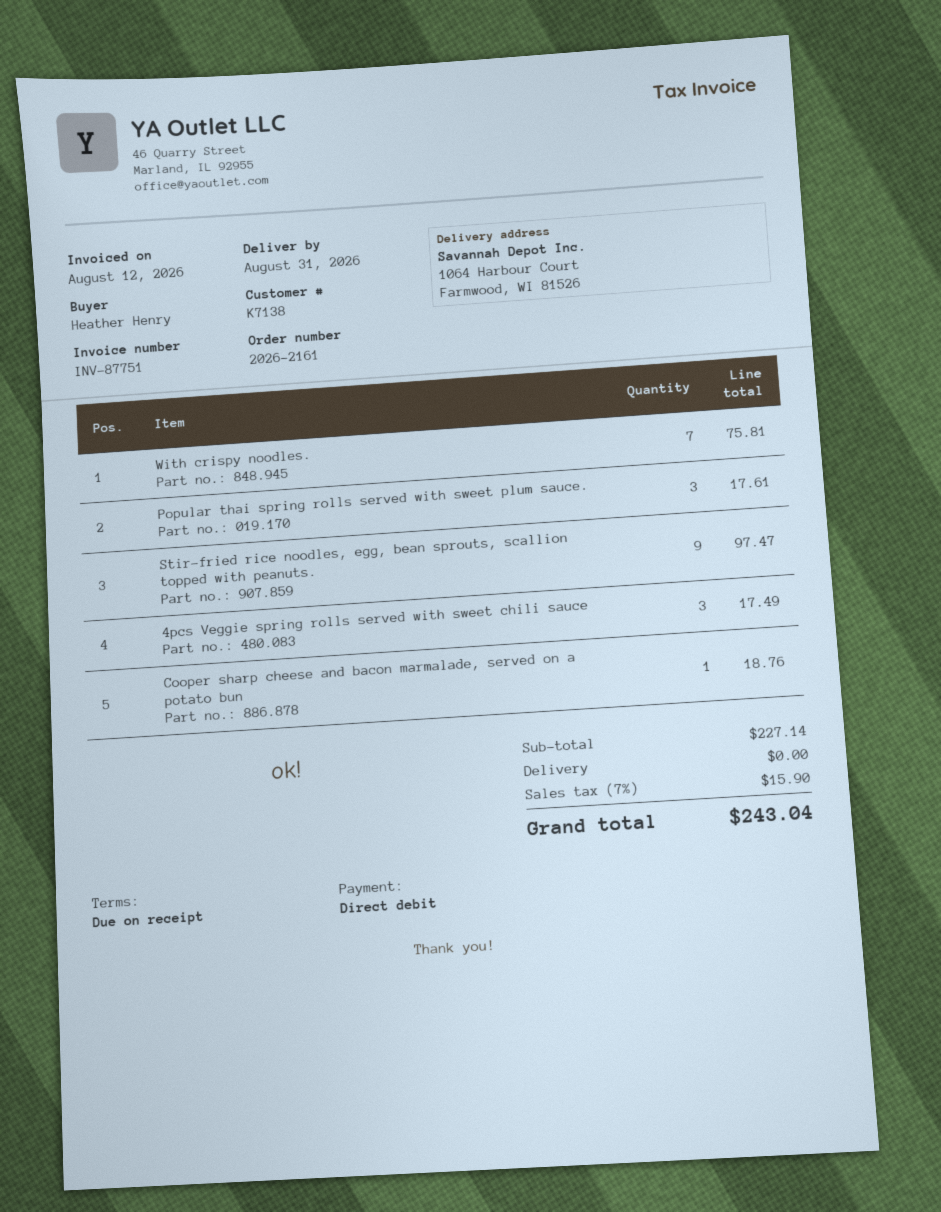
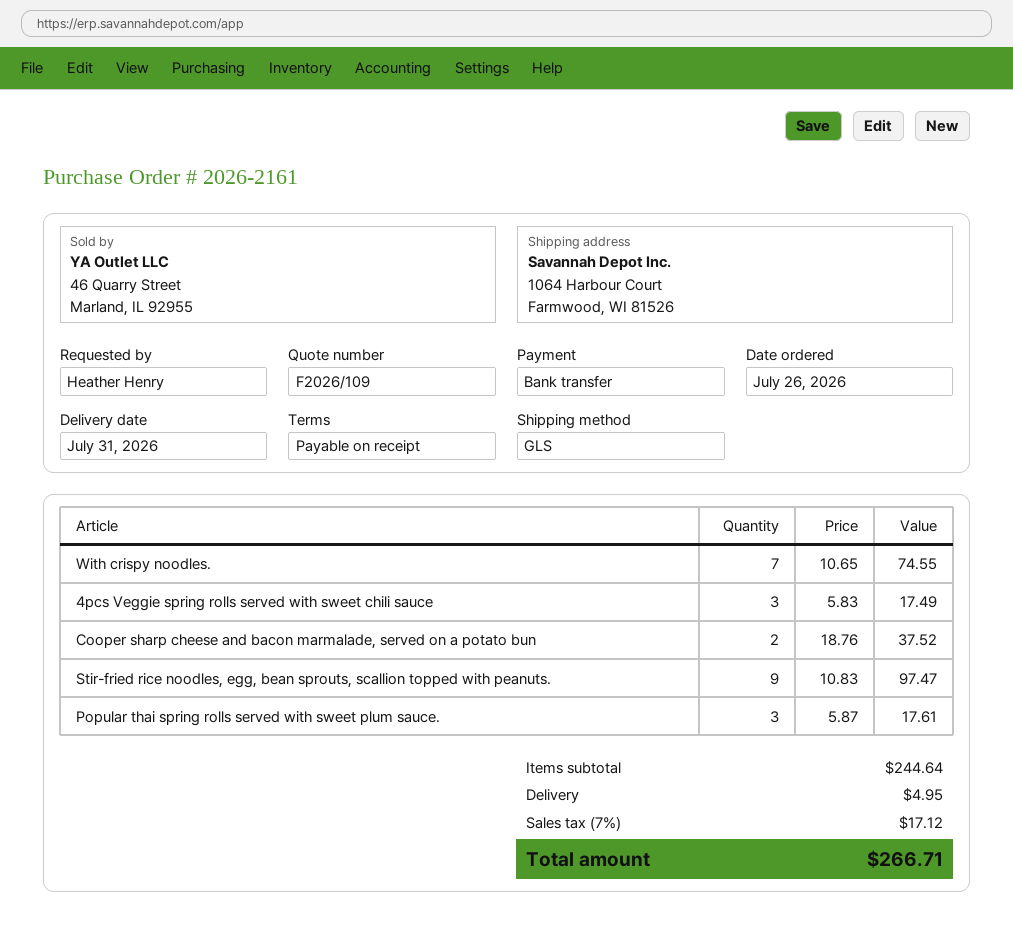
delivery date: 2026-08-31 -> 2026-07-31
payment method: direct debit -> bank transfer
With crispy noodles.: 7 for 75.81 -> 7 for 74.55
Cooper sharp cheese and bacon marmalade, served on a potato bun: 1 for 18.76 -> 2 for 37.52
subtotal: 227.14 -> 244.64
shipping: 0.00 -> 4.95
tax: 7% = 15.90 -> 7% = 17.12
total: 243.04 -> 266.71

